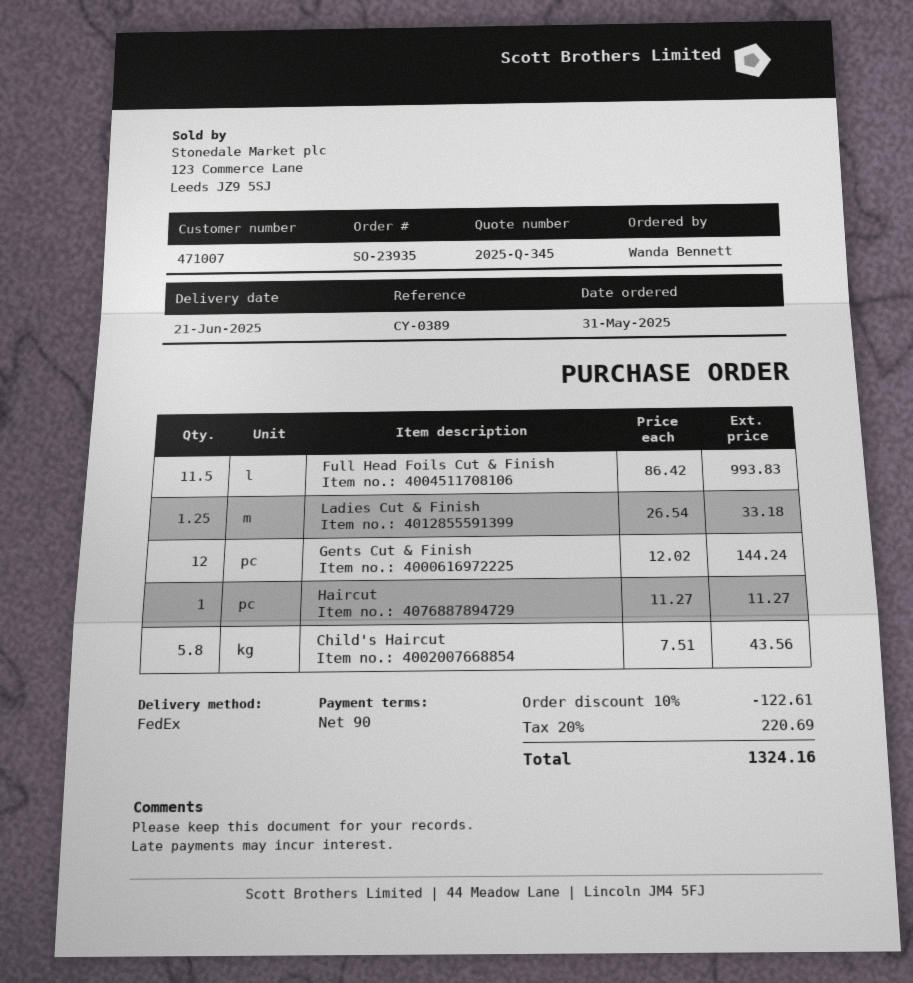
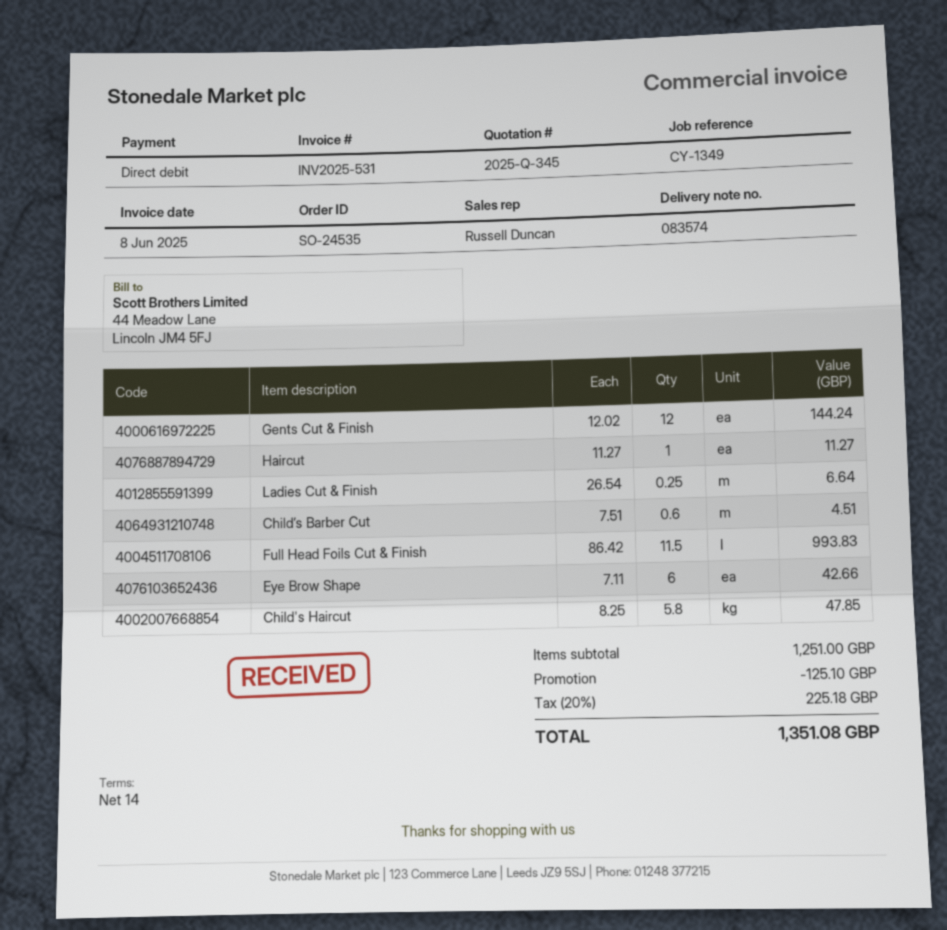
order number: SO-23935 -> SO-24535
payment terms: 90 days -> 14 days
reference: CY-0389 -> CY-1349
Ladies Cut & Finish: 1.25 x 26.54 = 33.18 -> 0.25 x 26.54 = 6.64
Child's Haircut: 5.8 x 7.51 = 43.56 -> 5.8 x 8.25 = 47.85
Child’s Barber Cut: none -> 0.6 x 7.51 = 4.51
Eye Brow Shape: none -> 6 x 7.11 = 42.66
discount: 122.61 -> 125.10
tax: 20% = 220.69 -> 20% = 225.18
total: 1324.16 -> 1351.08

